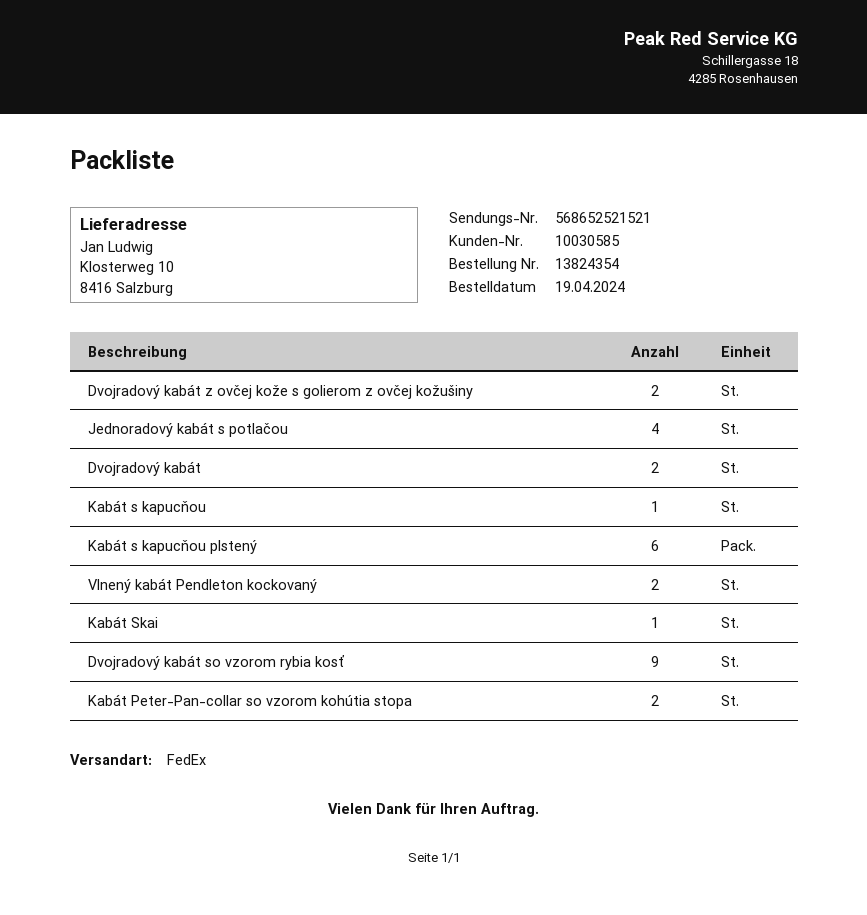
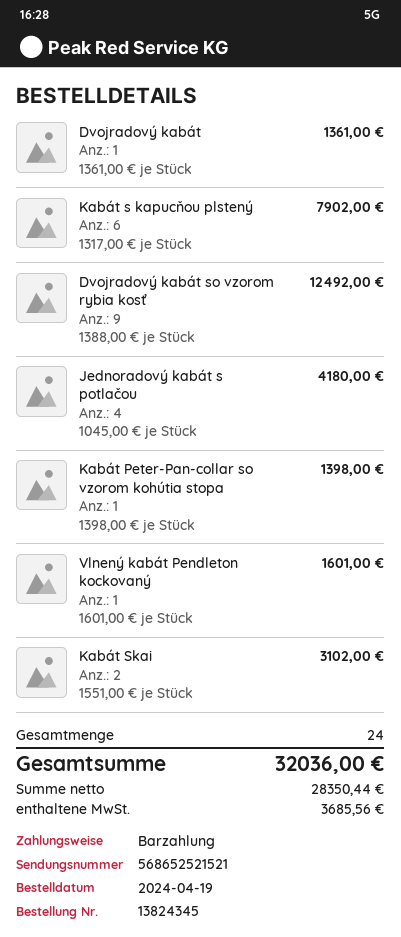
order number: 13824354 -> 13824345
Dvojradový kabát z ovčej kože s golierom z ovčej kožušiny: 2 -> none
Dvojradový kabát: 2 -> 1
Kabát s kapucňou: 1 -> none
Vlnený kabát Pendleton kockovaný: 2 -> 1
Kabát Skai: 1 -> 2
Kabát Peter-Pan-collar so vzorom kohútia stopa: 2 -> 1

